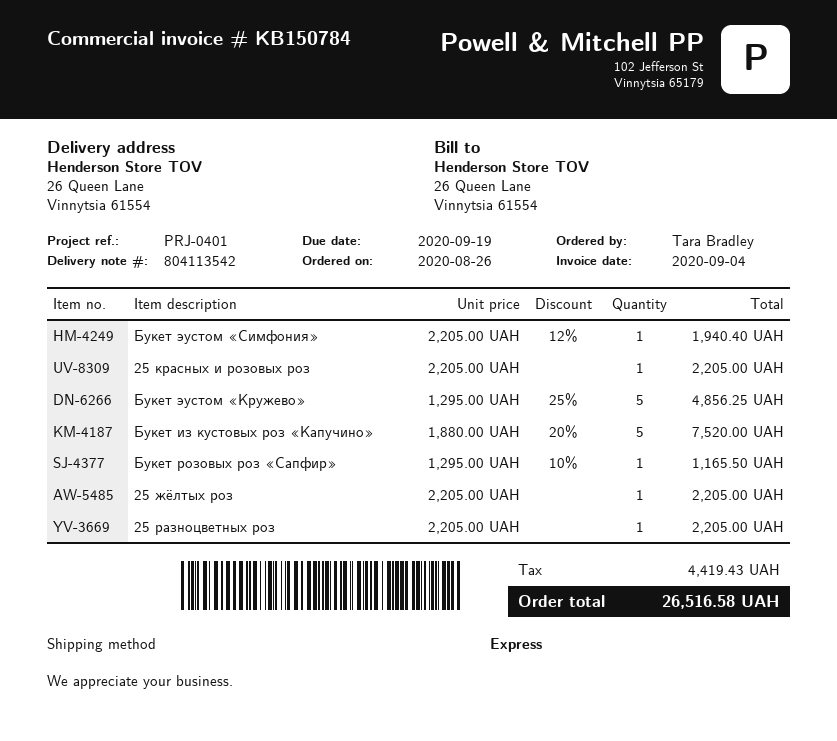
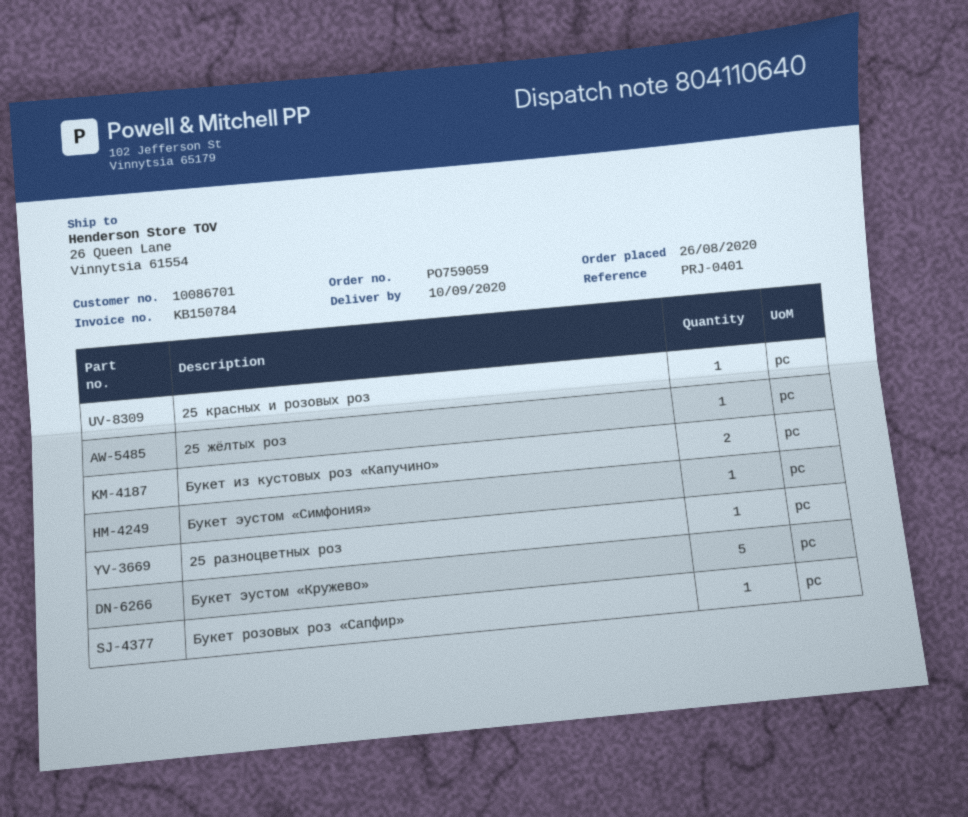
delivery note number: 804113542 -> 804110640
Букет из кустовых роз «Капучино»: 5 -> 2

